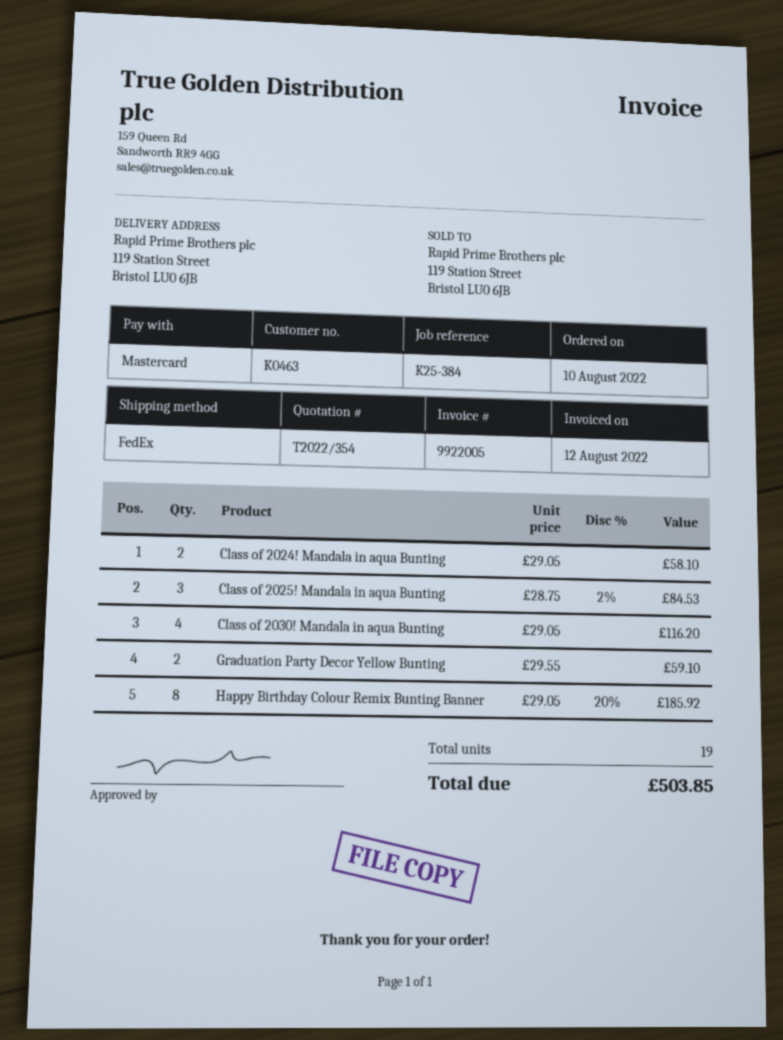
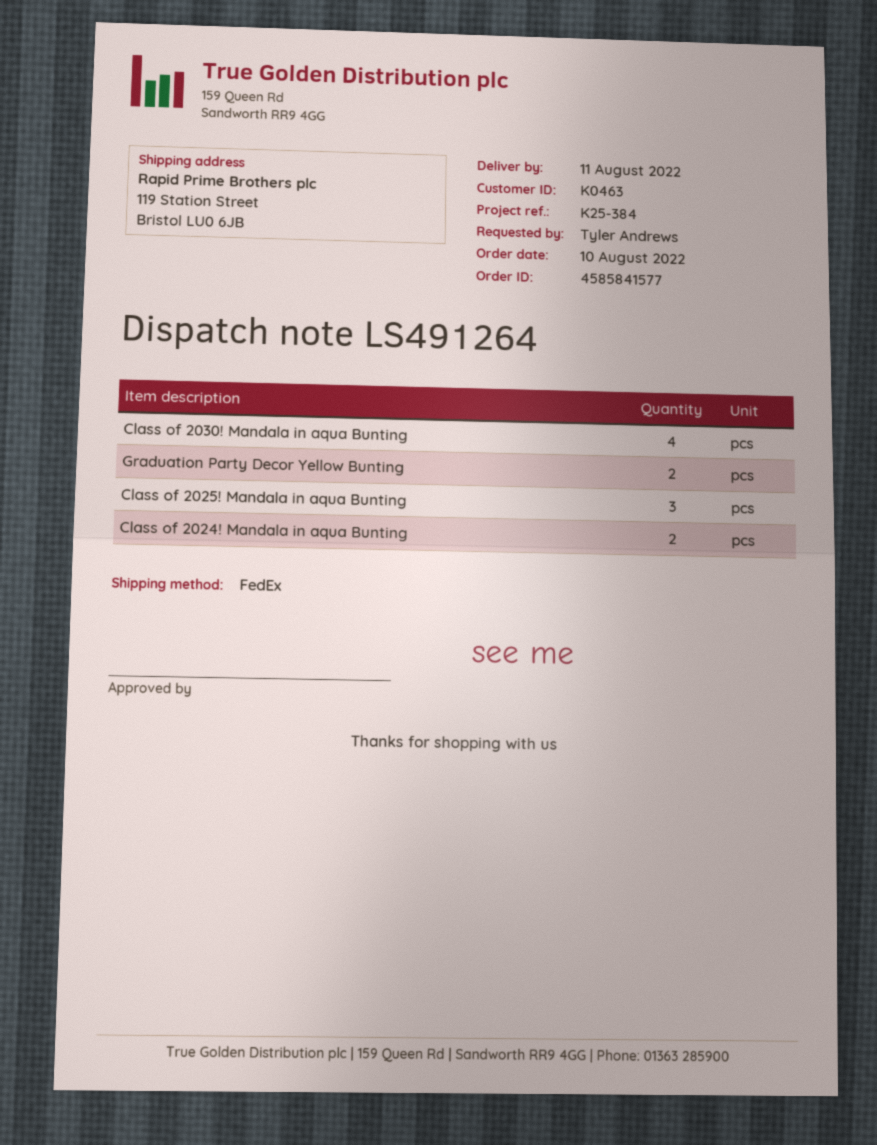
Happy Birthday Colour Remix Bunting Banner: 8 -> none

